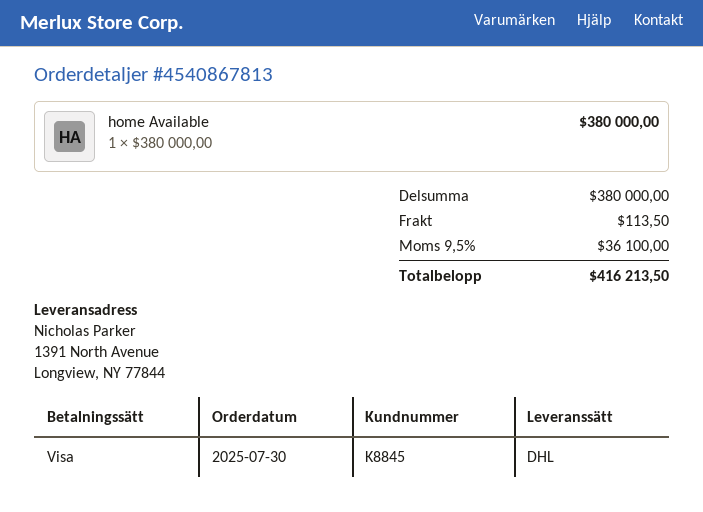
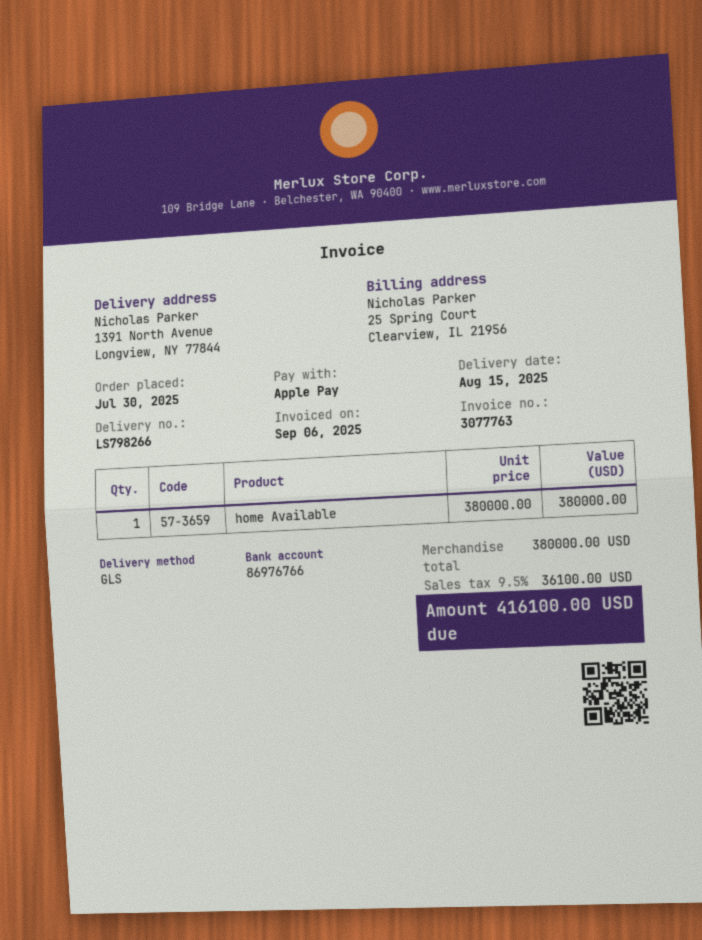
payment method: Visa -> Apple Pay
shipping method: DHL -> GLS
shipping: 113.50 -> none
total: 416213.50 -> 416100.00

